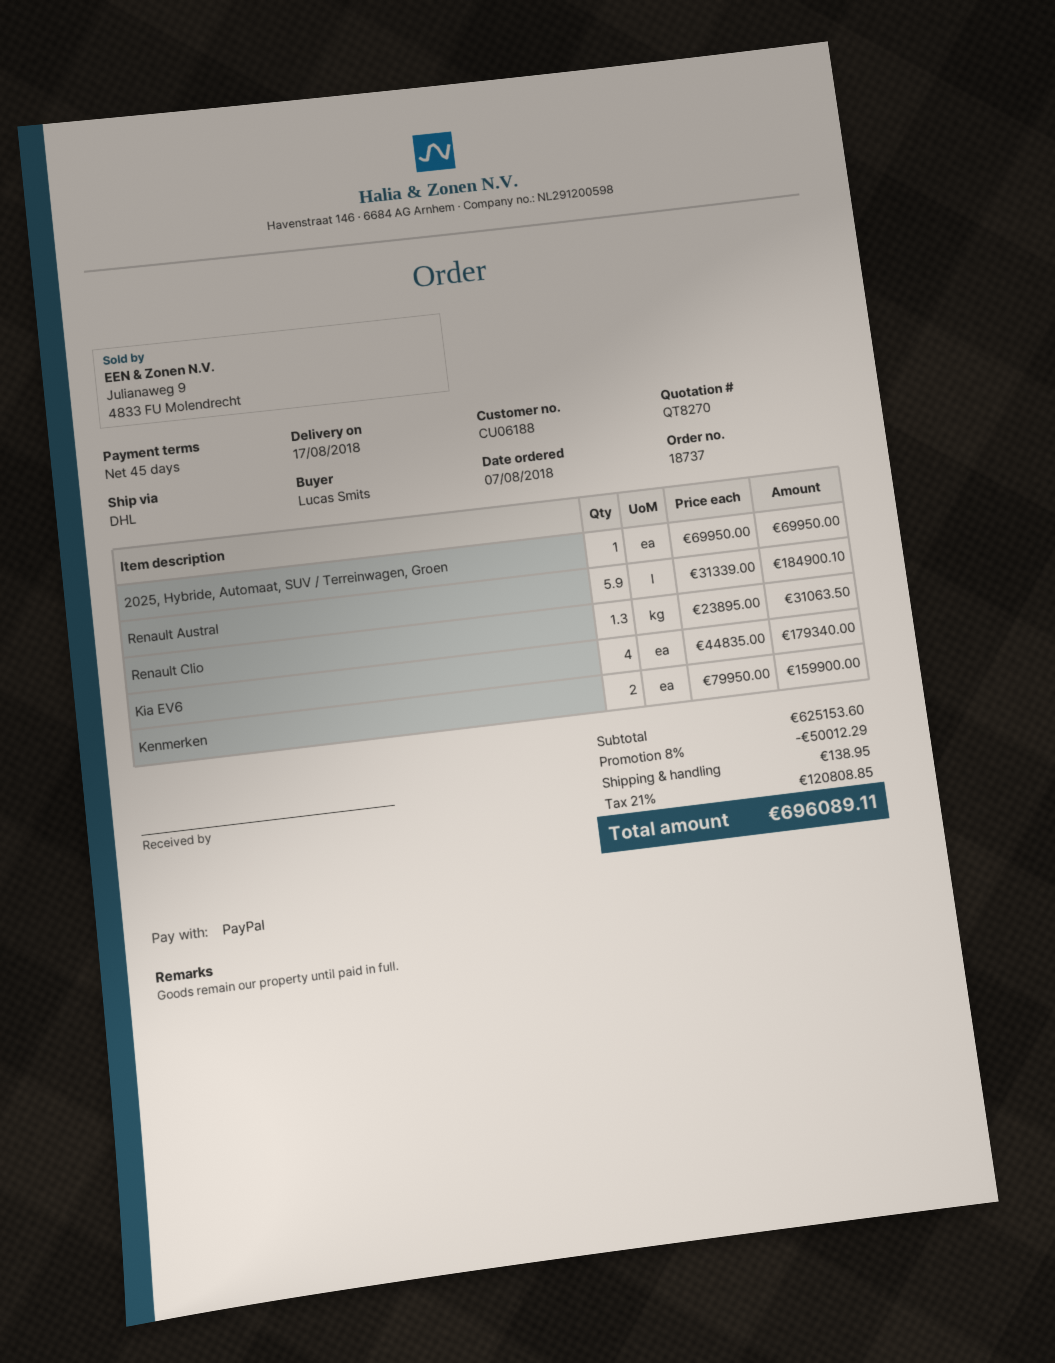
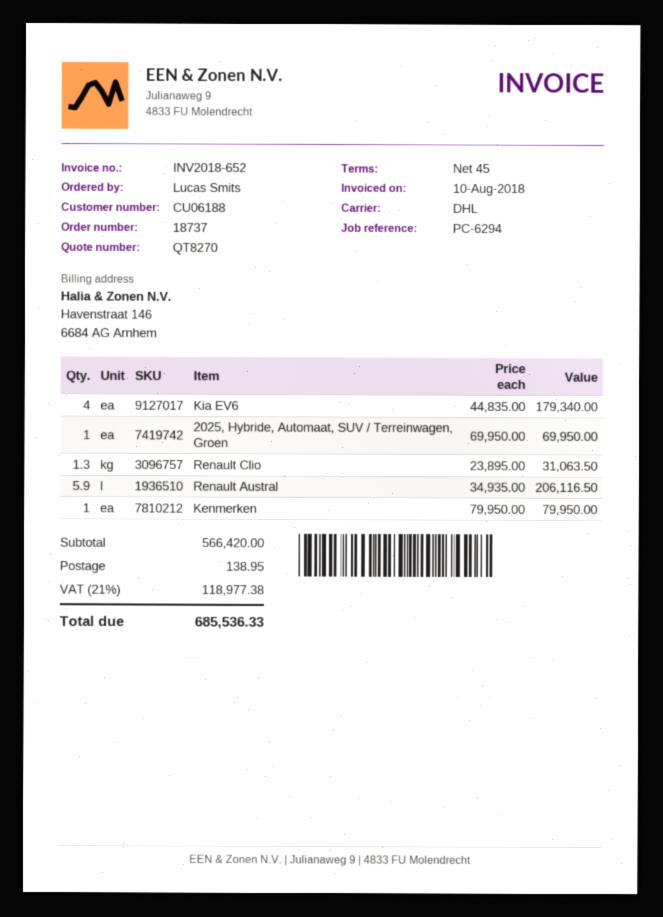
Renault Austral: 5.9 x 31339.00 = 184900.10 -> 5.9 x 34935.00 = 206116.50
Kenmerken: 2 x 79950.00 = 159900.00 -> 1 x 79950.00 = 79950.00
subtotal: 625153.60 -> 566420.00
discount: 8% = 50012.29 -> none
tax: 21% = 120808.85 -> 21% = 118977.38
total: 696089.11 -> 685536.33

